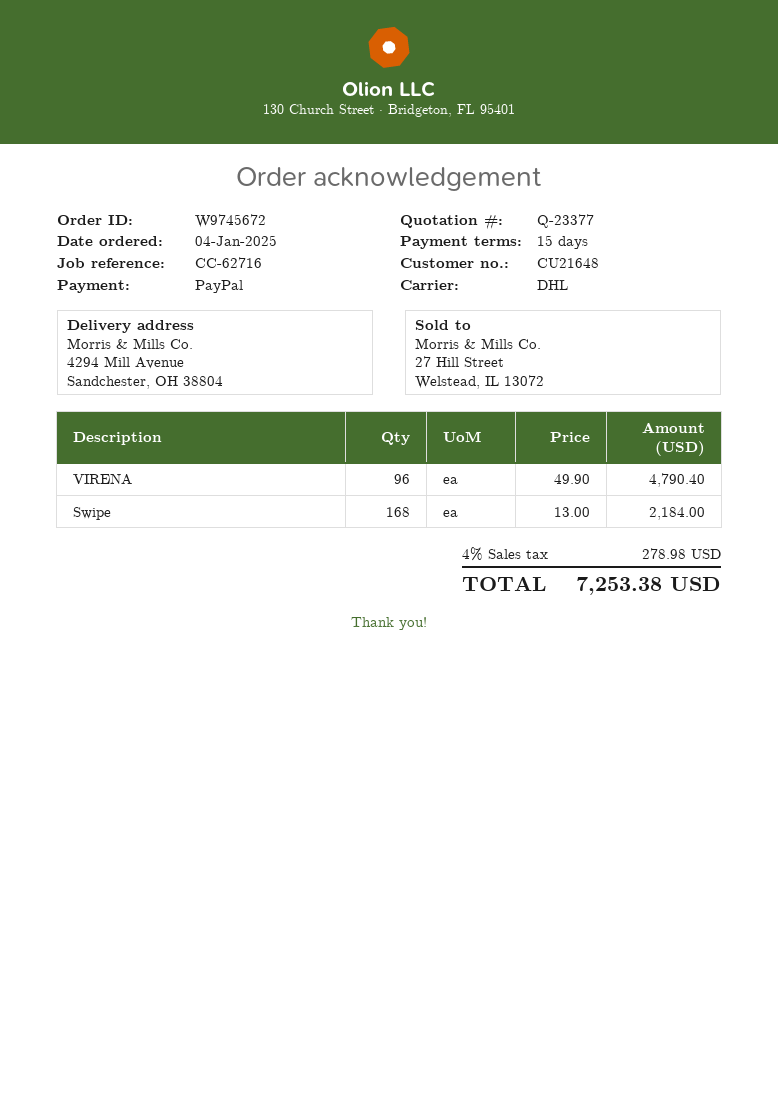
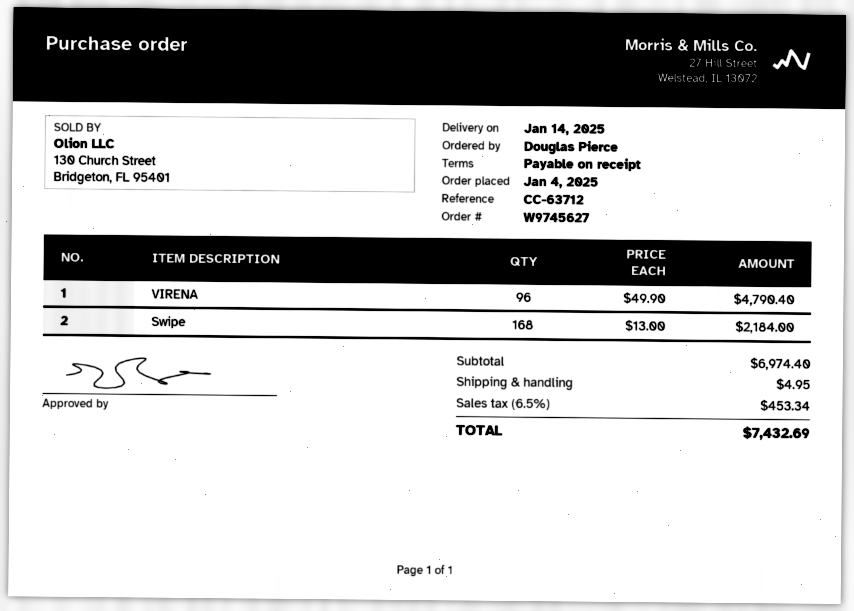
order number: W9745672 -> W9745627
payment terms: 15 days -> on receipt
reference: CC-62716 -> CC-63712
shipping: none -> 4.95
tax: 4% = 278.98 -> 6.5% = 453.34
total: 7253.38 -> 7432.69

